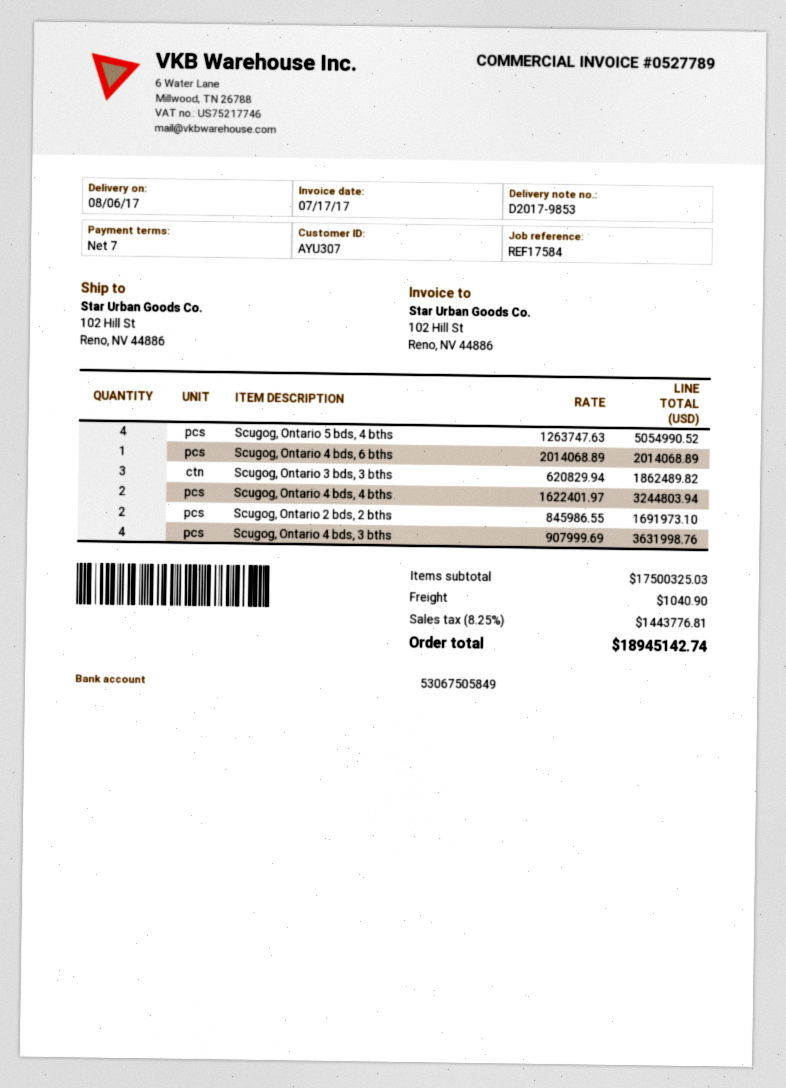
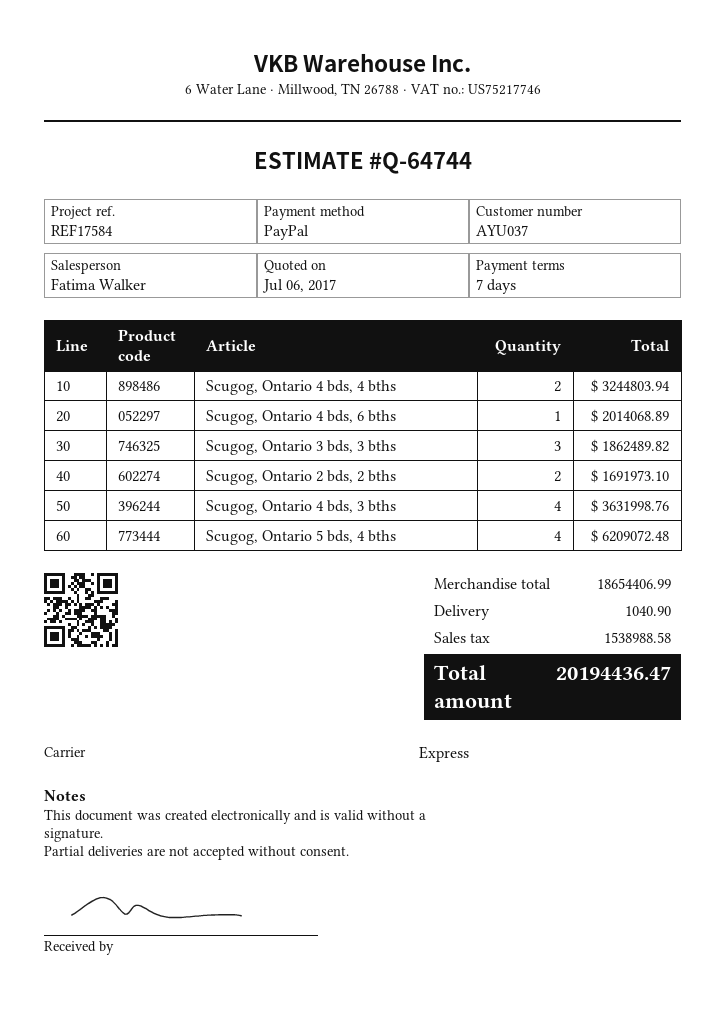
customer number: AYU307 -> AYU037
Scugog, Ontario 5 bds, 4 bths: 4 for 5054990.52 -> 4 for 6209072.48
subtotal: 17500325.03 -> 18654406.99
tax: 1443776.81 -> 1538988.58
total: 18945142.74 -> 20194436.47

